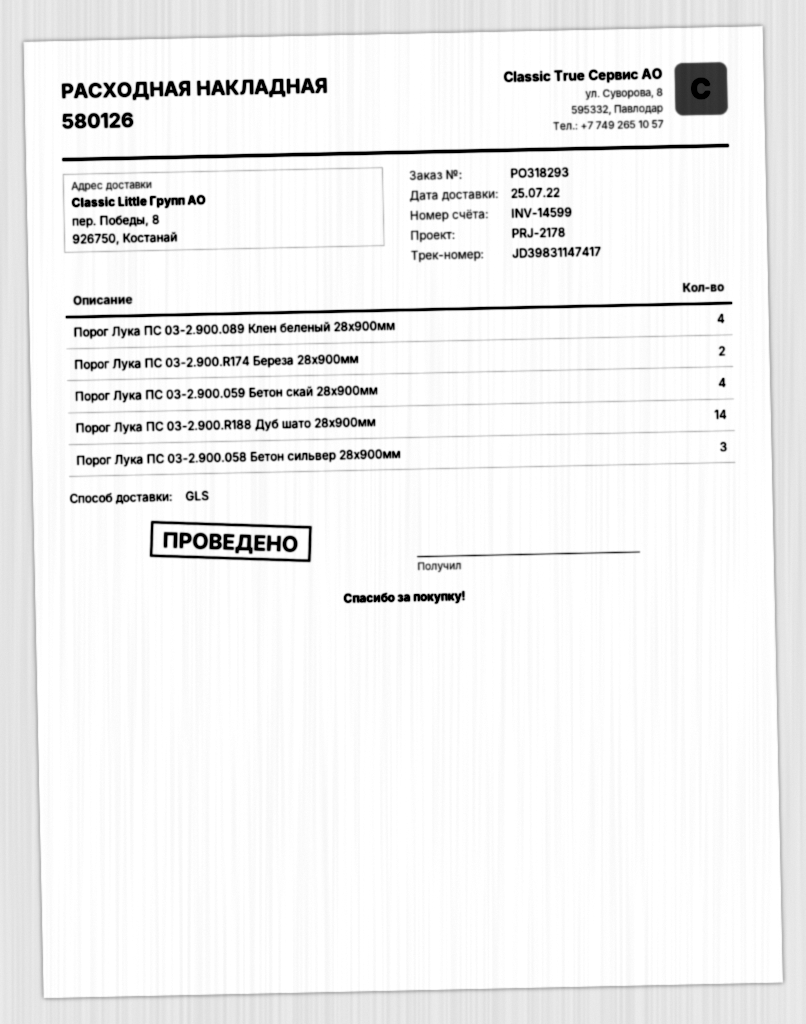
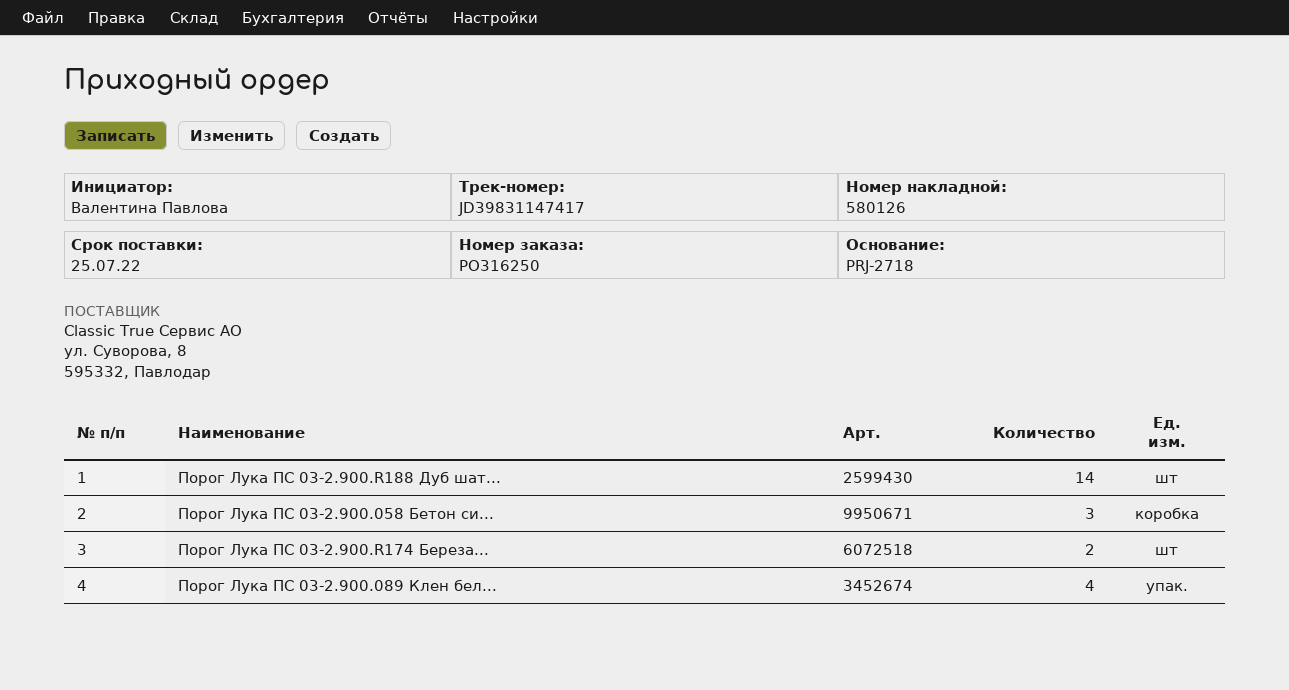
order number: PO318293 -> PO316250
reference: PRJ-2178 -> PRJ-2718
Порог Лука ПС 03-2.900.059 Бетон скай 28x900мм: 4 -> none

